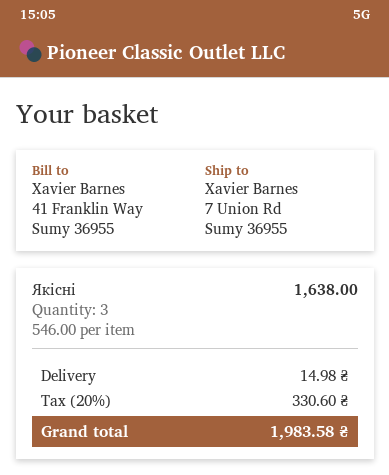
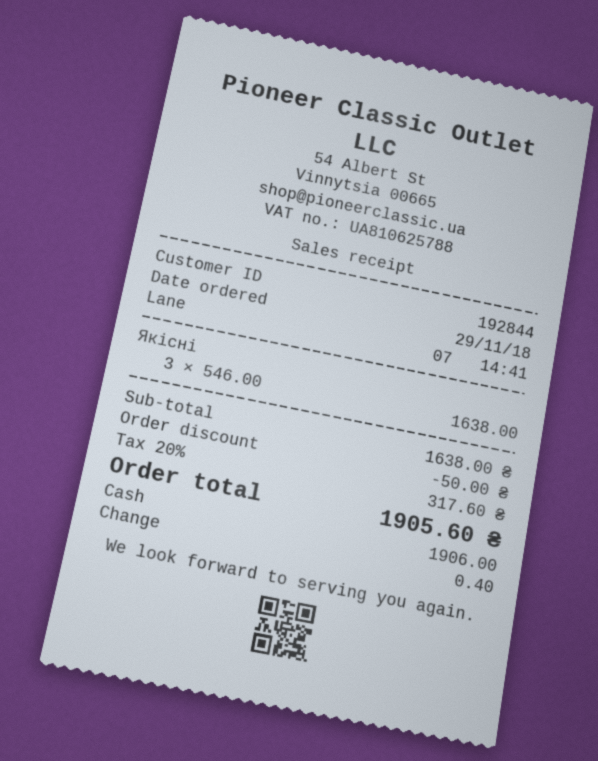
discount: none -> 50.00
shipping: 14.98 -> none
tax: 20% = 330.60 -> 20% = 317.60
total: 1983.58 -> 1905.60

